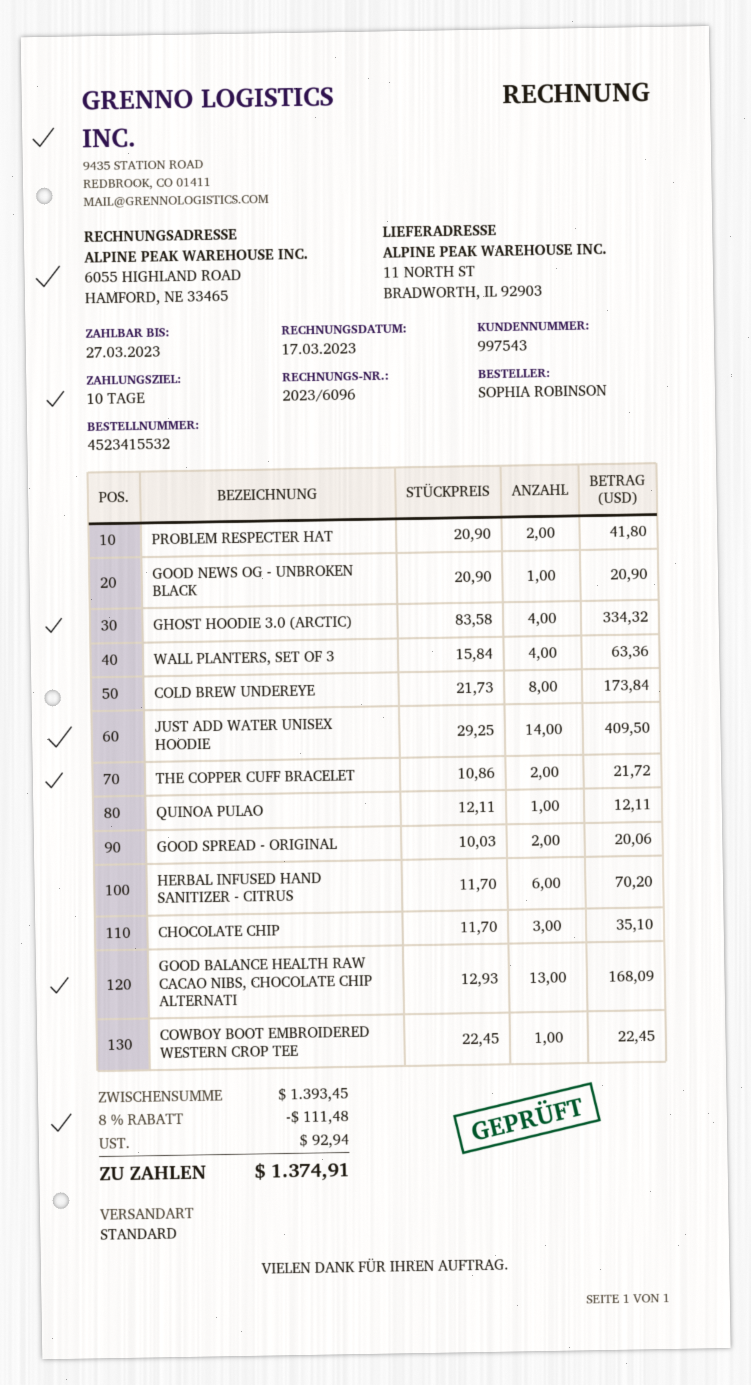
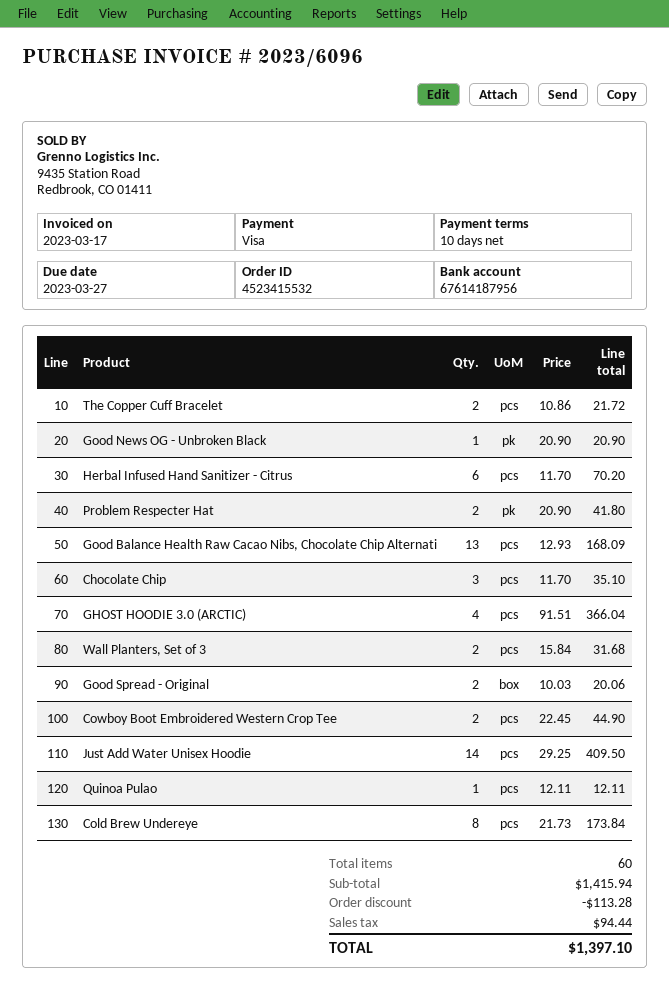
GHOST HOODIE 3.0 (ARCTIC): 4 x 83.58 = 334.32 -> 4 x 91.51 = 366.04
WALL PLANTERS, SET OF 3: 4 x 15.84 = 63.36 -> 2 x 15.84 = 31.68
COWBOY BOOT EMBROIDERED WESTERN CROP TEE: 1 x 22.45 = 22.45 -> 2 x 22.45 = 44.90
subtotal: 1393.45 -> 1415.94
discount: 111.48 -> 113.28
tax: 92.94 -> 94.44
total: 1374.91 -> 1397.10

